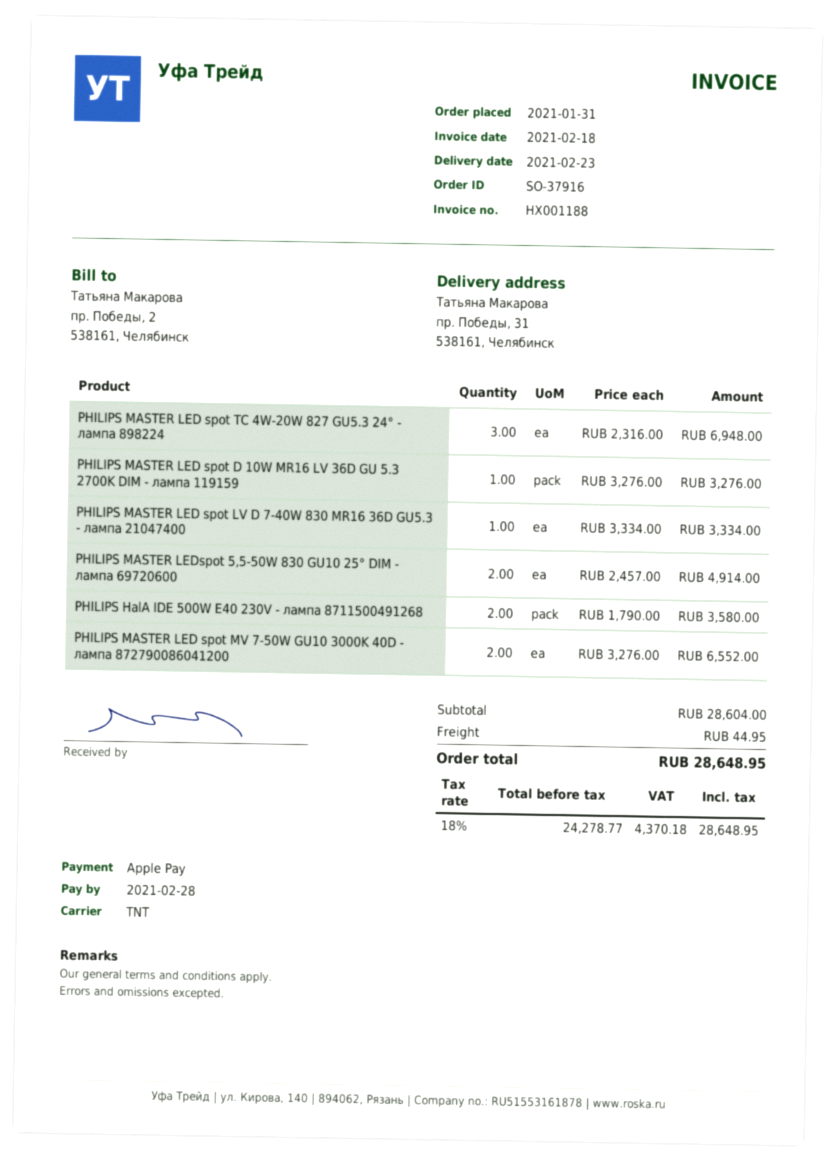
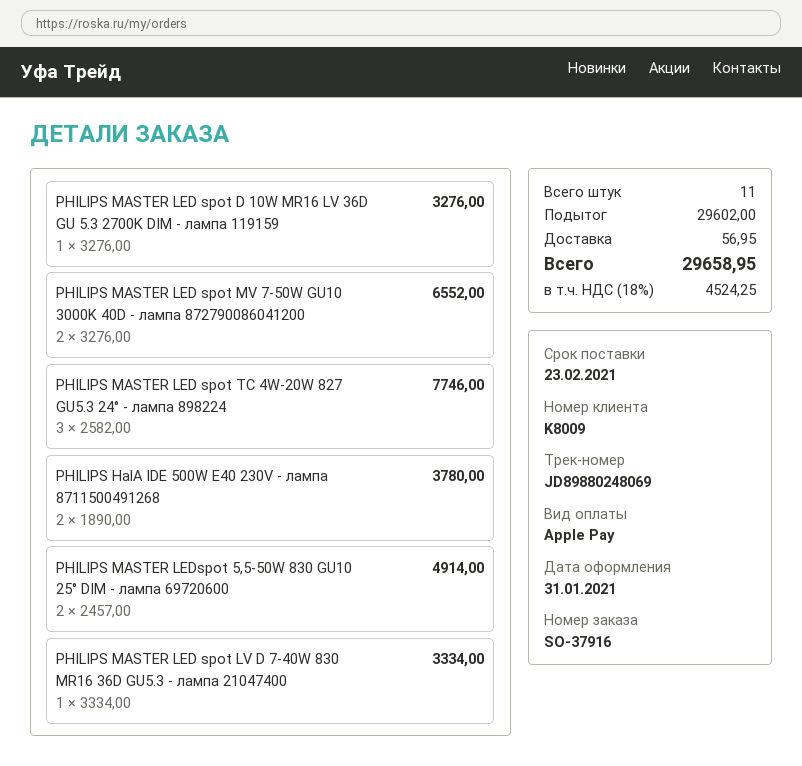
PHILIPS MASTER LED spot TC 4W-20W 827 GU5.3 24° - лампа 898224: 3 x 2316.00 = 6948.00 -> 3 x 2582.00 = 7746.00
PHILIPS HalA IDE 500W E40 230V - лампа 8711500491268: 2 x 1790.00 = 3580.00 -> 2 x 1890.00 = 3780.00
subtotal: 28604.00 -> 29602.00
shipping: 44.95 -> 56.95
tax: 18% = 4370.18 -> 18% = 4524.25
total: 28648.95 -> 29658.95

